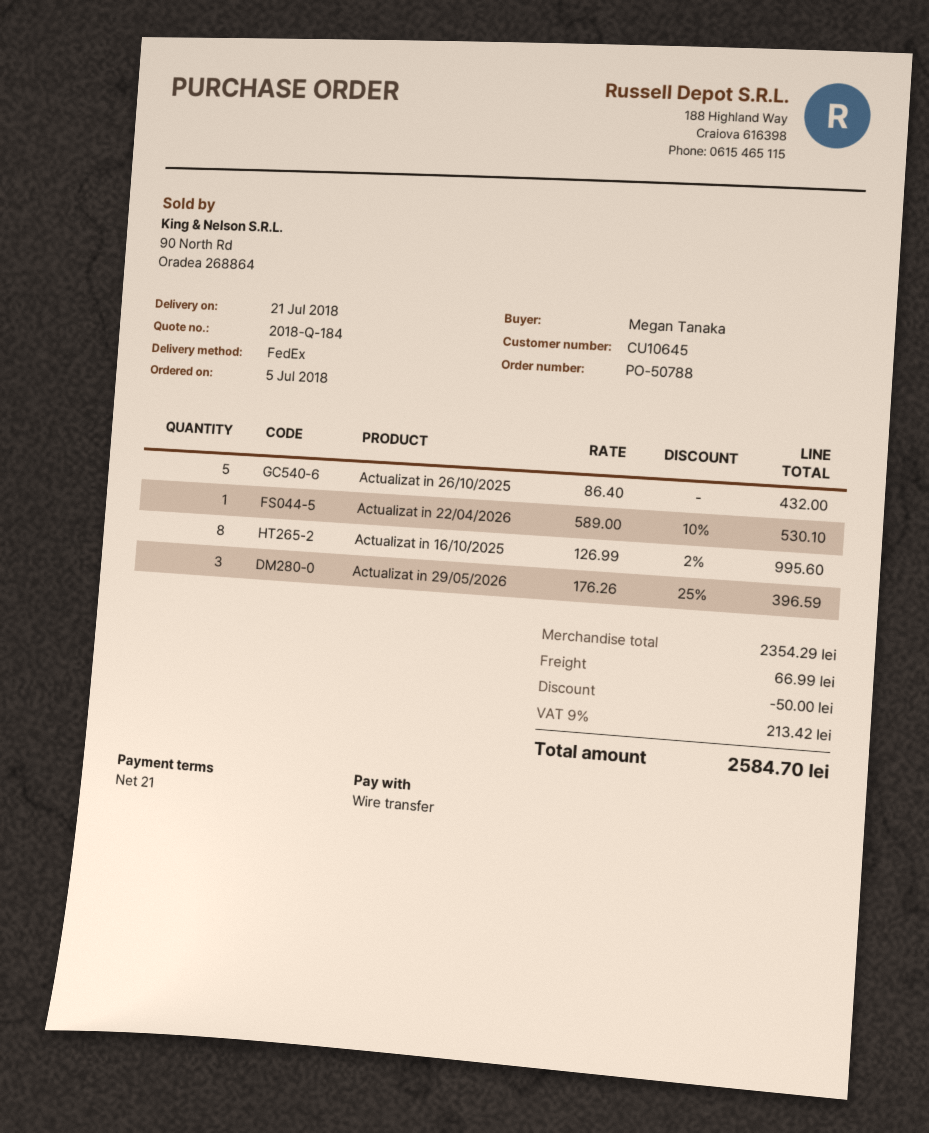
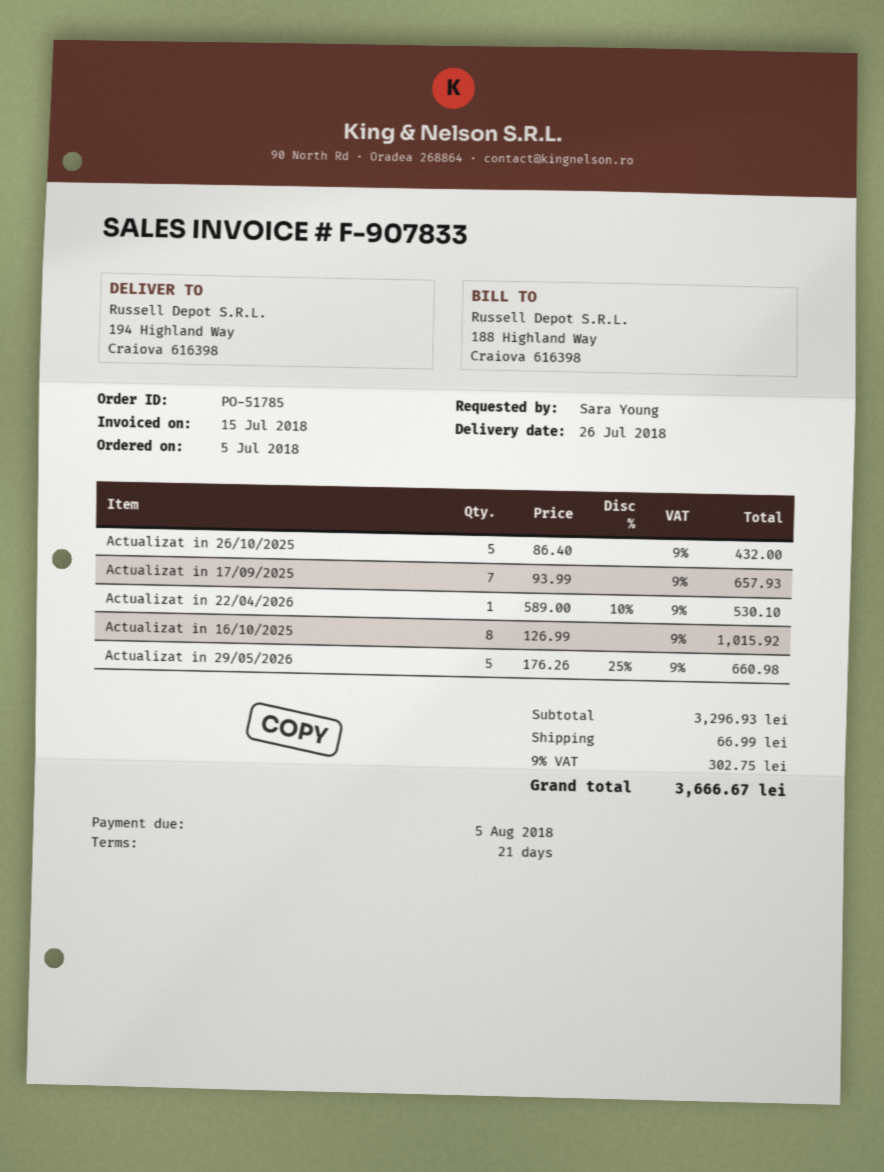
order number: PO-50788 -> PO-51785
delivery date: 2018-07-21 -> 2018-07-26
ordered by: Megan Tanaka -> Sara Young
Actualizat in 16/10/2025: 8 x 126.99 - 2% = 995.60 -> 8 x 126.99 = 1015.92
Actualizat in 29/05/2026: 3 x 176.26 - 25% = 396.59 -> 5 x 176.26 - 25% = 660.98
Actualizat in 17/09/2025: none -> 7 x 93.99 = 657.93
subtotal: 2354.29 -> 3296.93
discount: 50.00 -> none
tax: 9% = 213.42 -> 9% = 302.75
total: 2584.70 -> 3666.67

